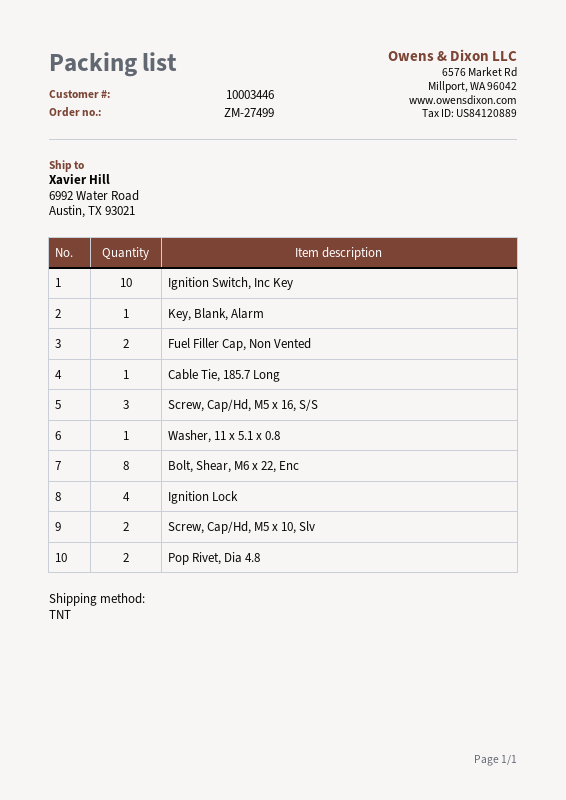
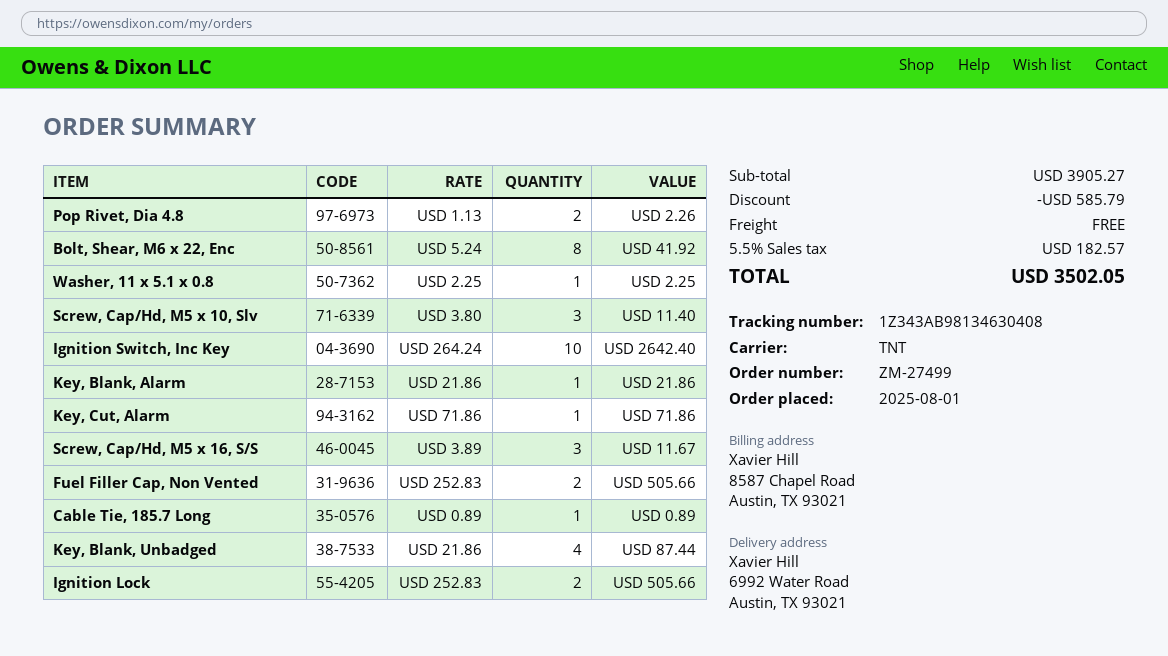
Ignition Lock: 4 -> 2
Screw, Cap/Hd, M5 x 10, Slv: 2 -> 3
Key, Cut, Alarm: none -> 1
Key, Blank, Unbadged: none -> 4

